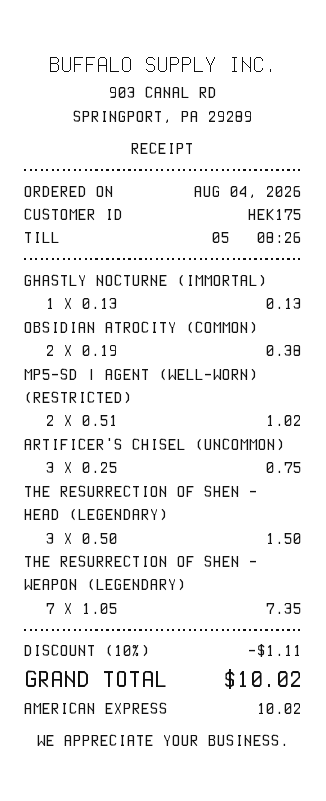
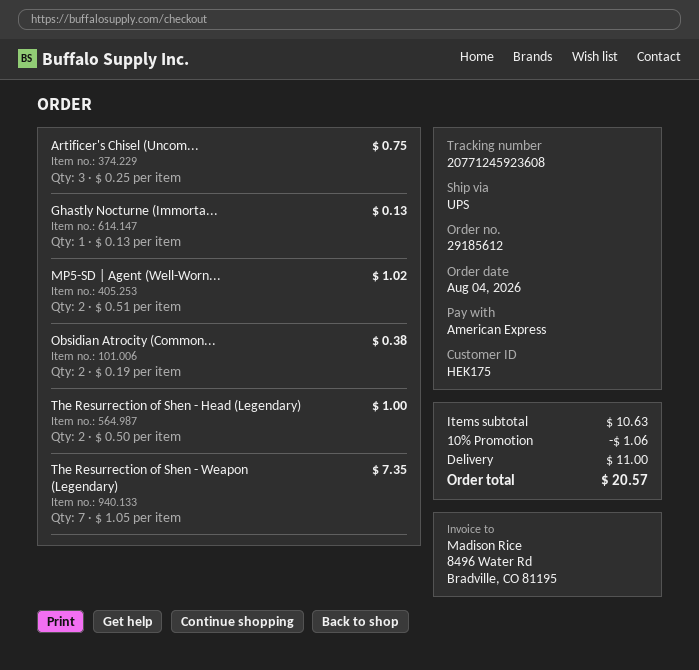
THE RESURRECTION OF SHEN - HEAD (LEGENDARY): 3 x 0.50 = 1.50 -> 2 x 0.50 = 1.00
discount: 10% = 1.11 -> 10% = 1.06
shipping: none -> 11.00
total: 10.02 -> 20.57

